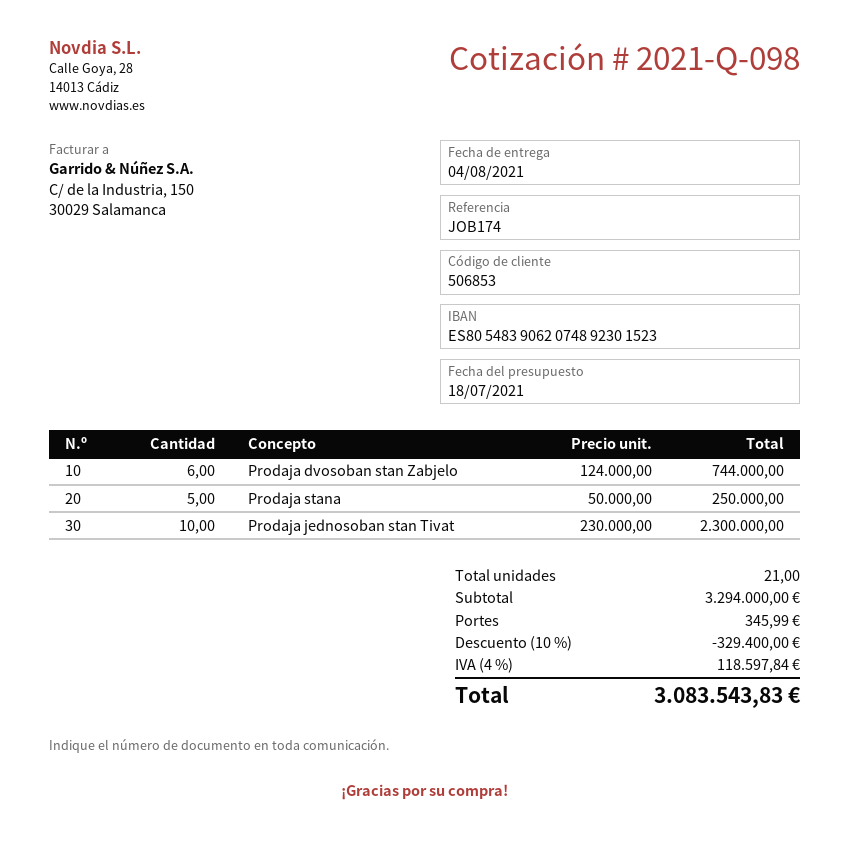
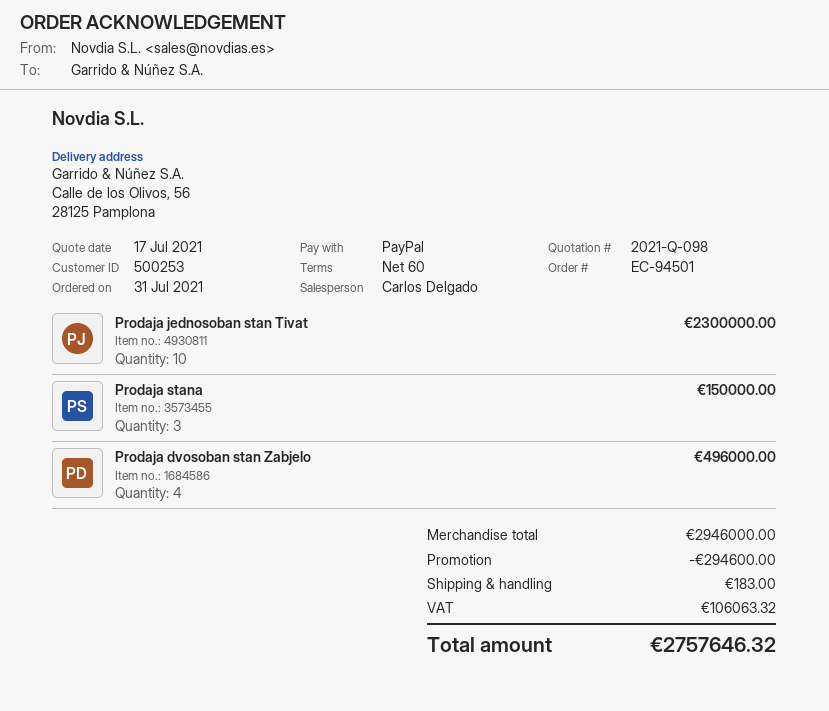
quote date: 2021-07-18 -> 2021-07-17
customer number: 506853 -> 500253
Prodaja dvosoban stan Zabjelo: 6 for 744000.00 -> 4 for 496000.00
Prodaja stana: 5 for 250000.00 -> 3 for 150000.00
subtotal: 3294000.00 -> 2946000.00
discount: 329400.00 -> 294600.00
shipping: 345.99 -> 183.00
tax: 118597.84 -> 106063.32
total: 3083543.83 -> 2757646.32

